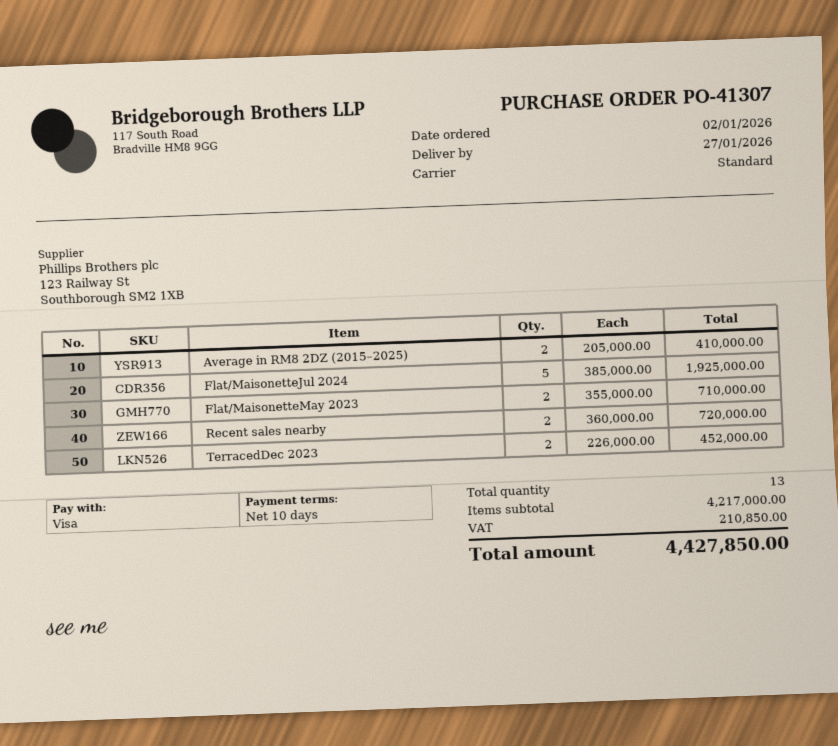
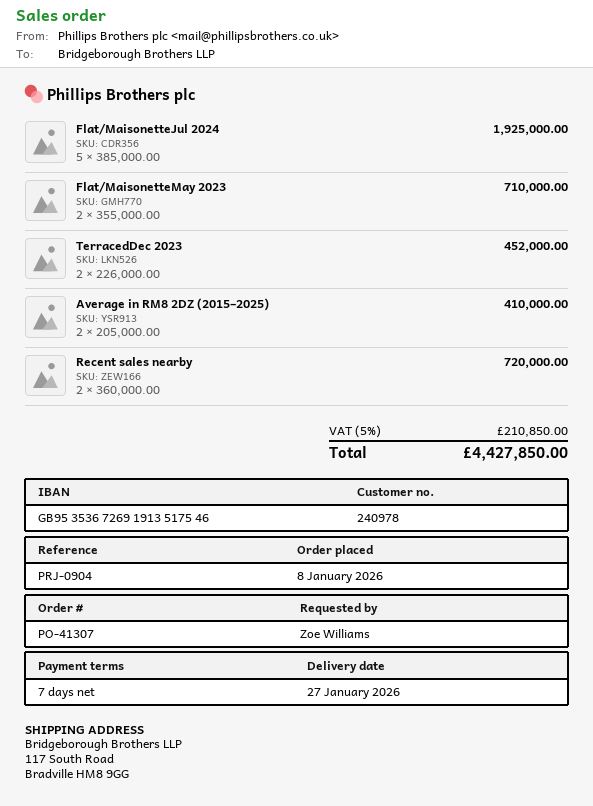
order date: 2026-01-02 -> 2026-01-08
payment terms: 10 days -> 7 days

